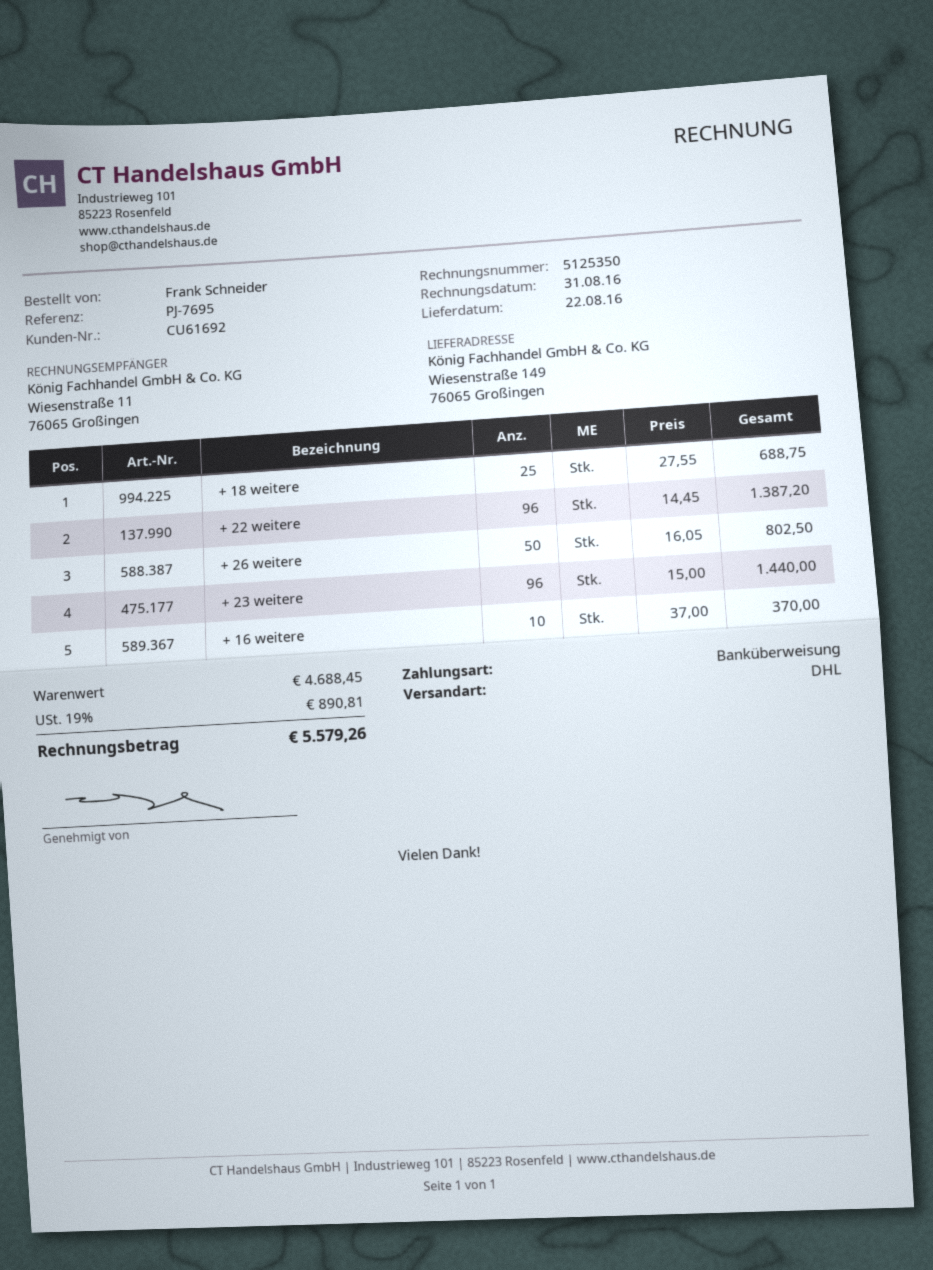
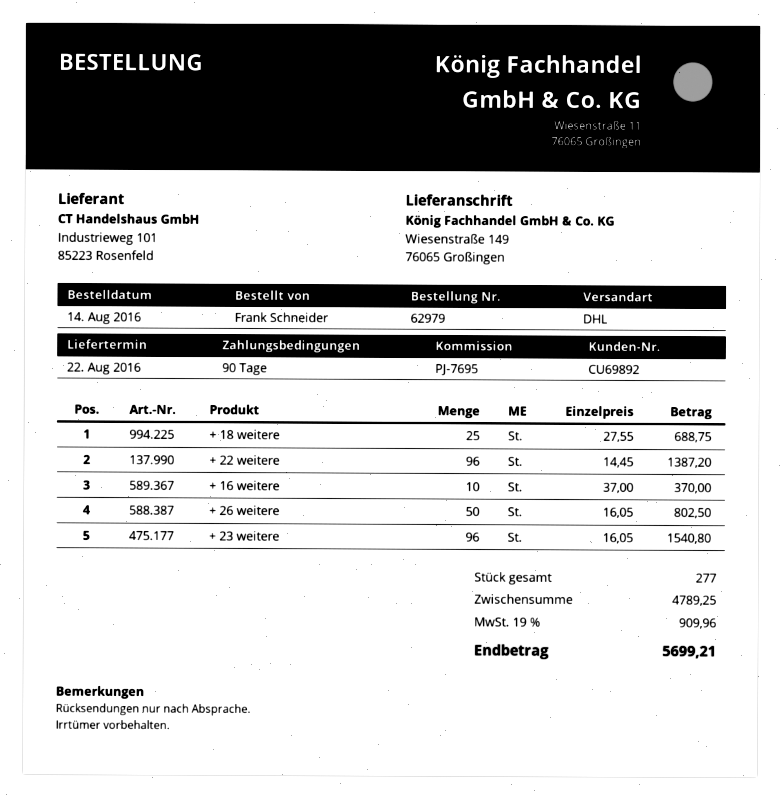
customer number: CU61692 -> CU69892
+ 23 weitere: 96 x 15.00 = 1440.00 -> 96 x 16.05 = 1540.80
subtotal: 4688.45 -> 4789.25
tax: 19% = 890.81 -> 19% = 909.96
total: 5579.26 -> 5699.21

